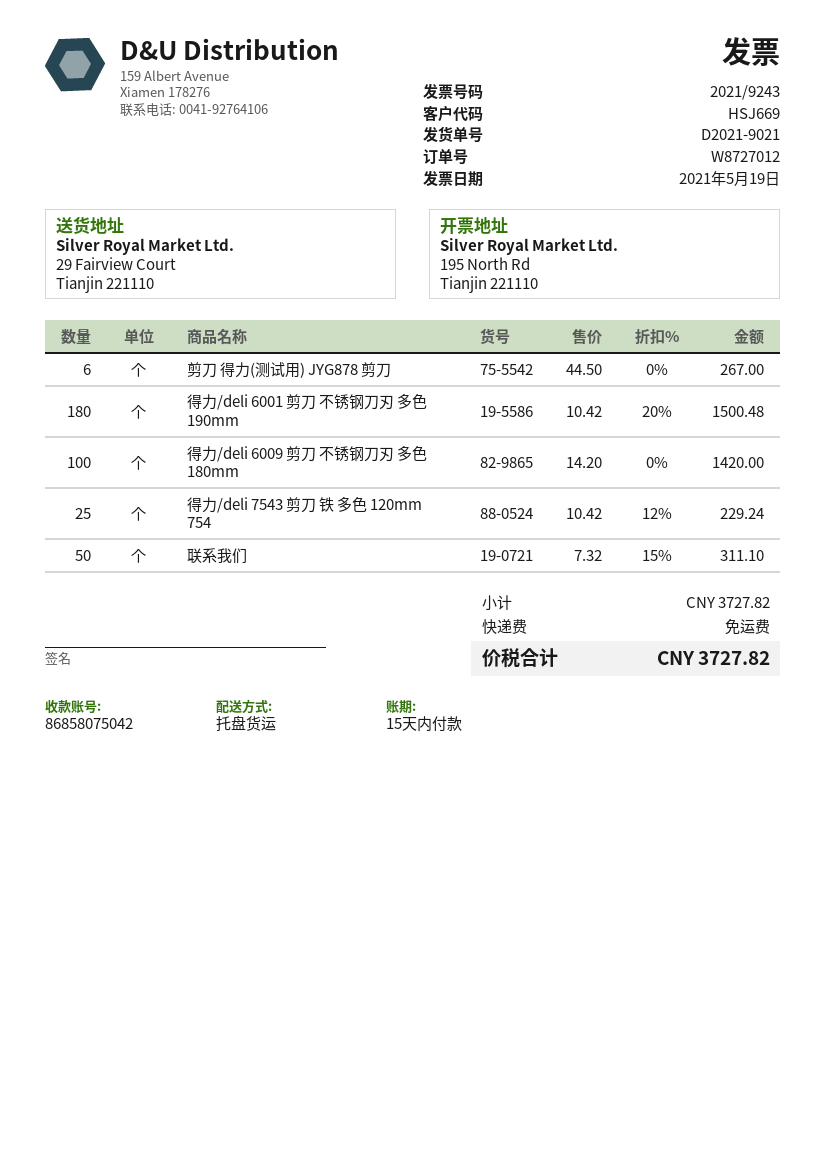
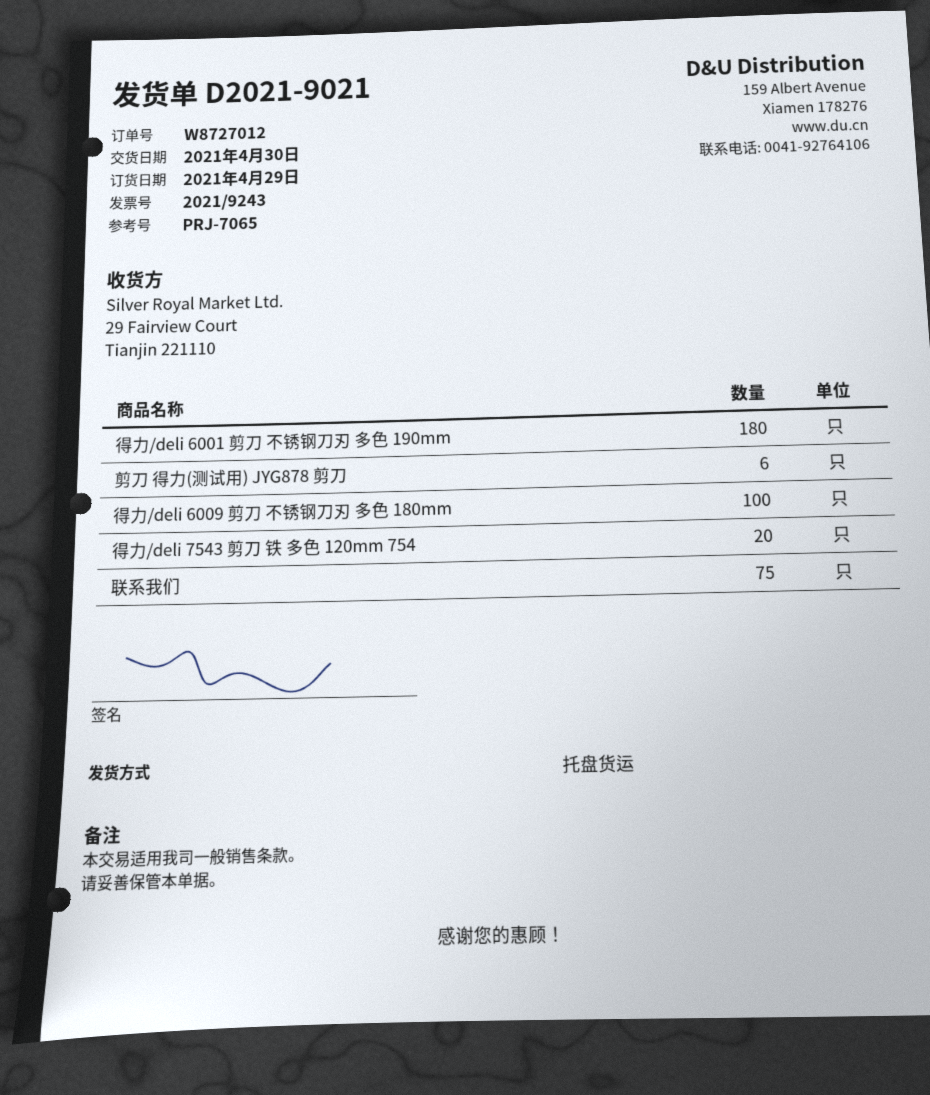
得力/deli 7543 剪刀 铁 多色 120mm 754: 25 -> 20
联系我们: 50 -> 75

